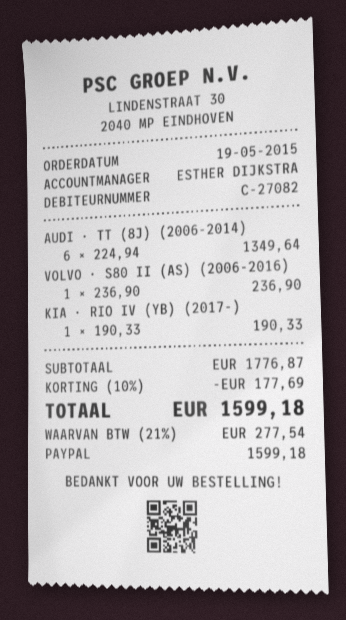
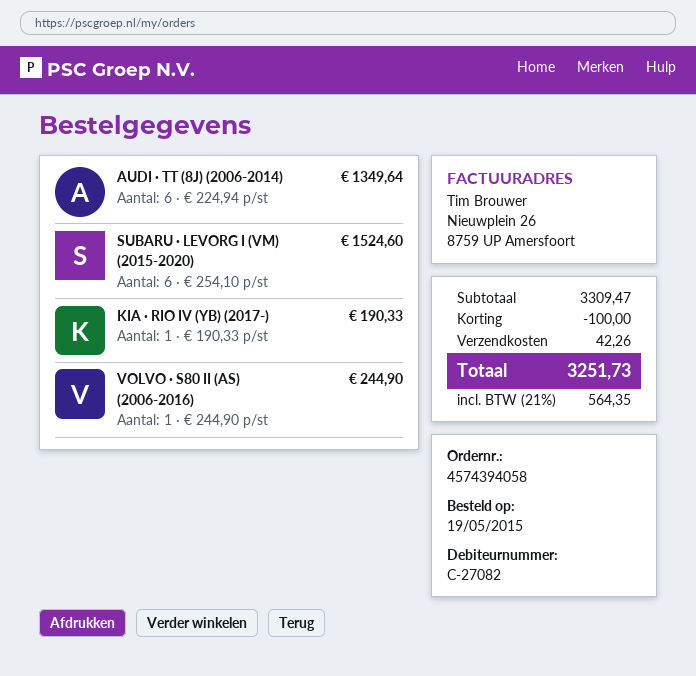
VOLVO · S80 II (AS) (2006-2016): 1 x 236.90 = 236.90 -> 1 x 244.90 = 244.90
SUBARU · LEVORG I (VM) (2015-2020): none -> 6 x 254.10 = 1524.60
subtotal: 1776.87 -> 3309.47
discount: 177.69 -> 100.00
shipping: none -> 42.26
tax: 21% = 277.54 -> 21% = 564.35
total: 1599.18 -> 3251.73

